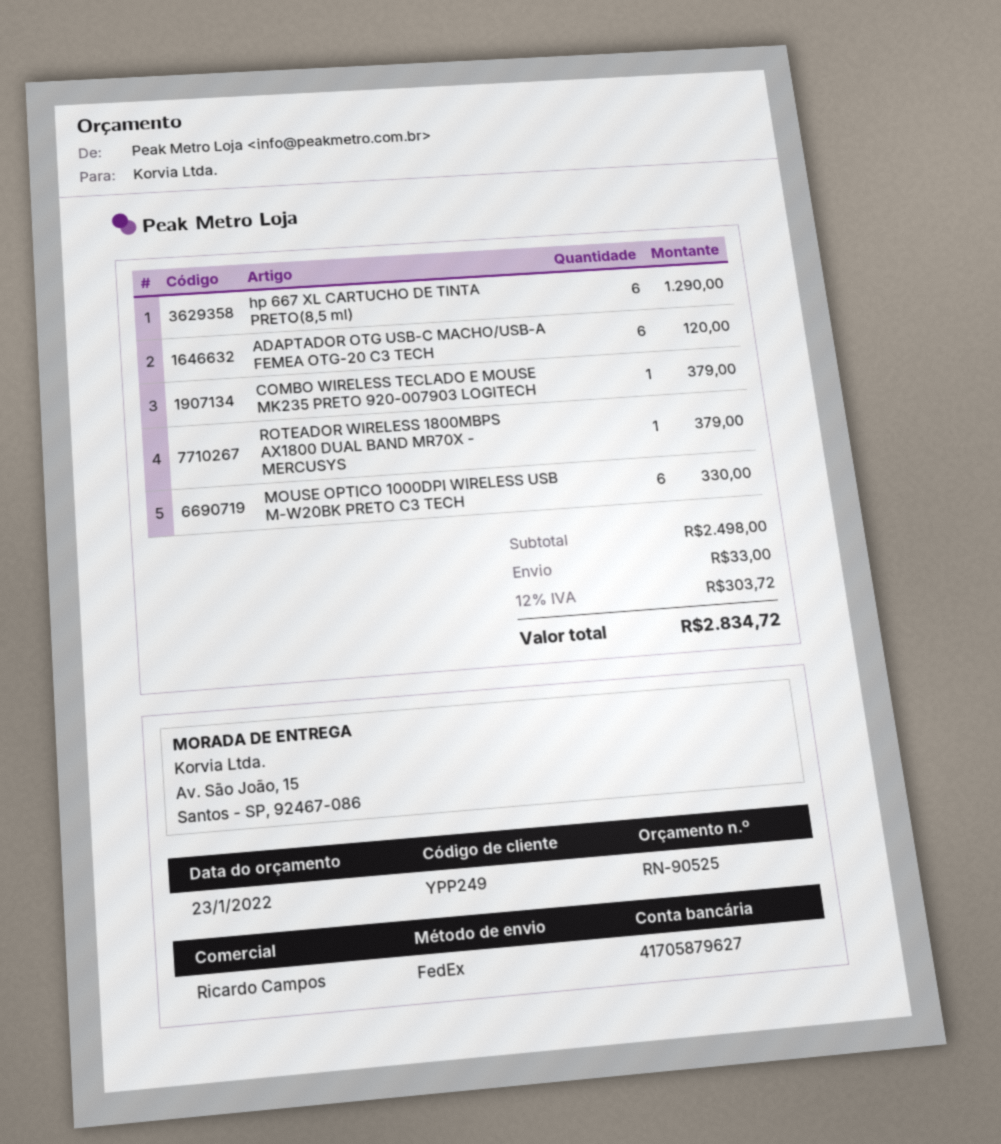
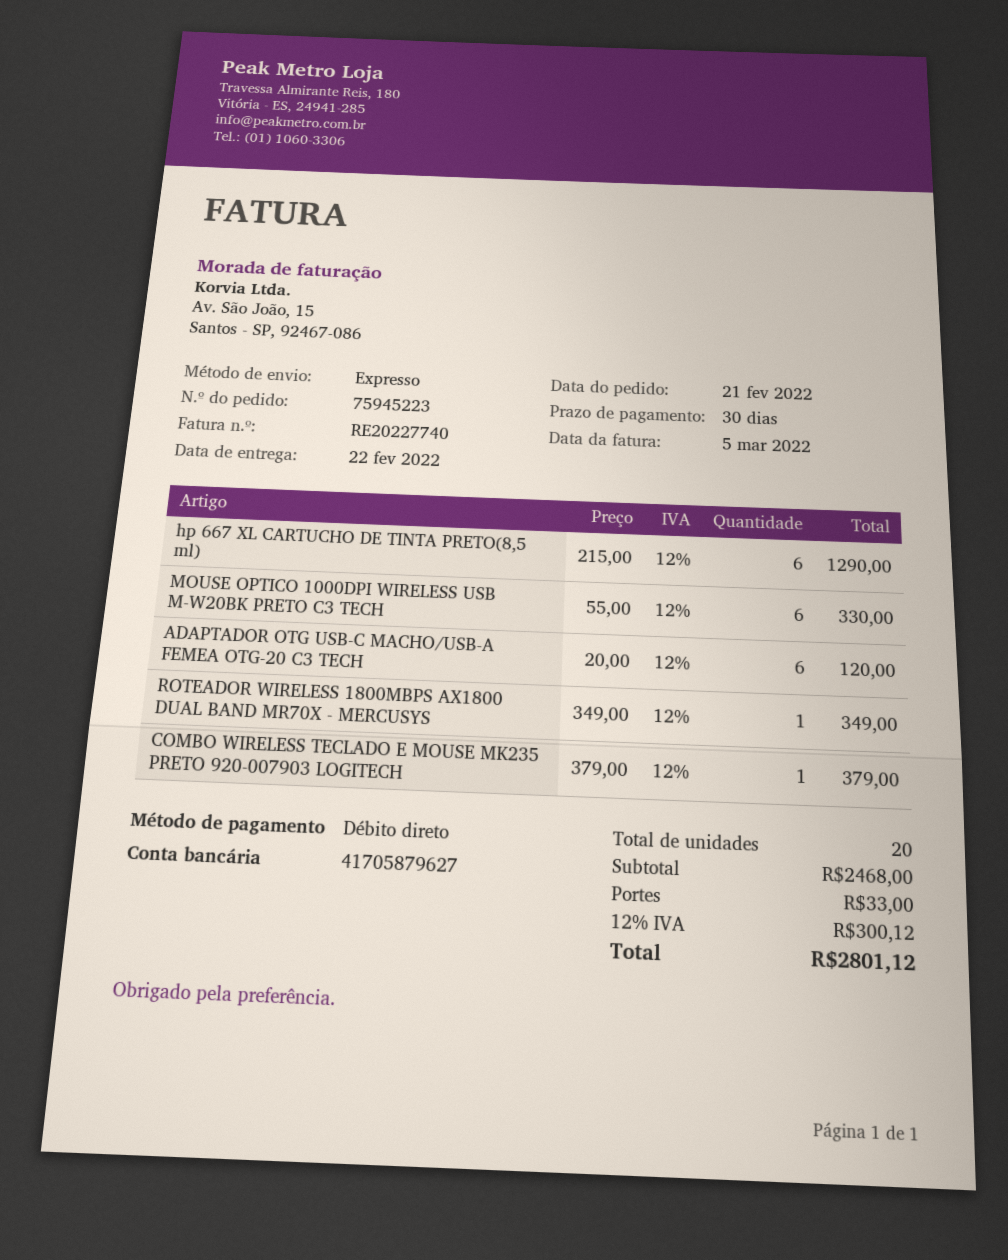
shipping method: FedEx -> express
ROTEADOR WIRELESS 1800MBPS AX1800 DUAL BAND MR70X - MERCUSYS: 1 for 379.00 -> 1 for 349.00
subtotal: 2498.00 -> 2468.00
tax: 12% = 303.72 -> 12% = 300.12
total: 2834.72 -> 2801.12

